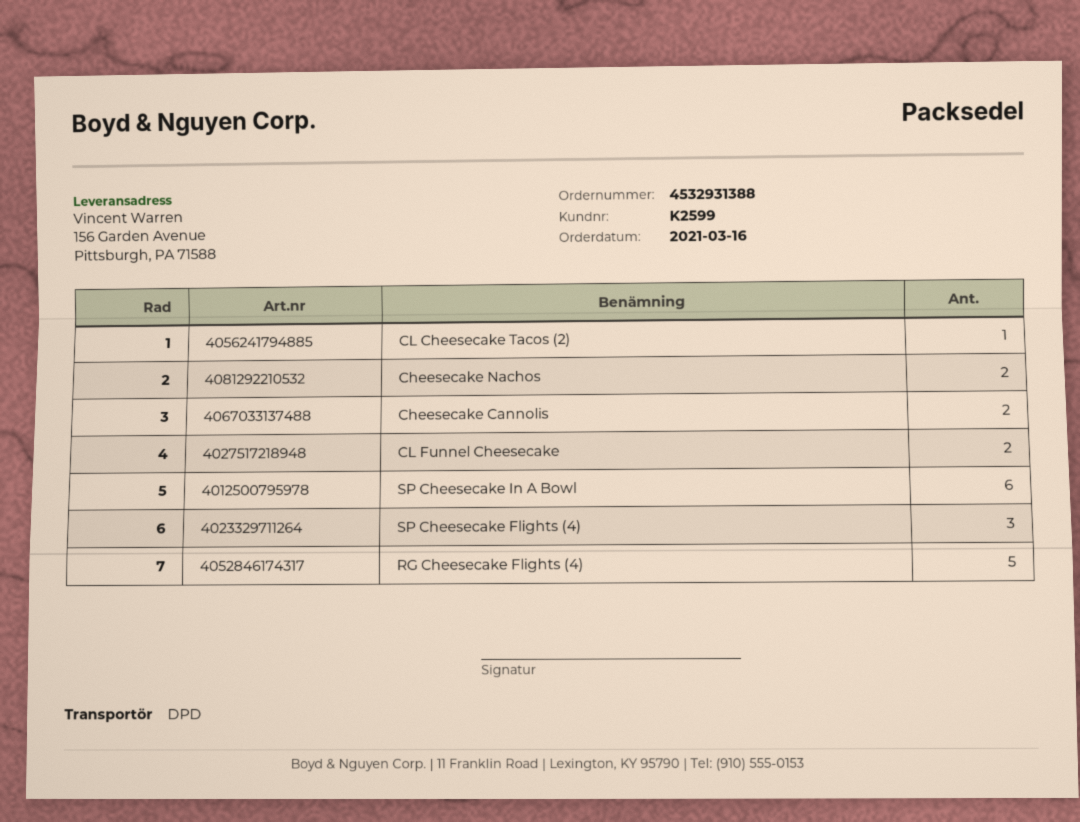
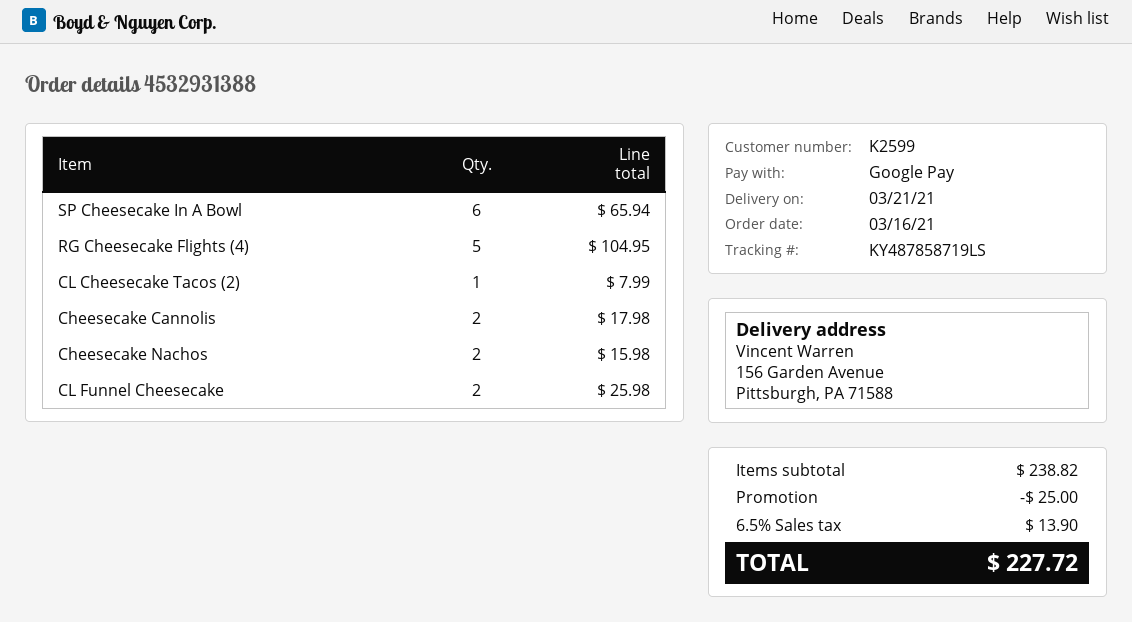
SP Cheesecake Flights (4): 3 -> none

